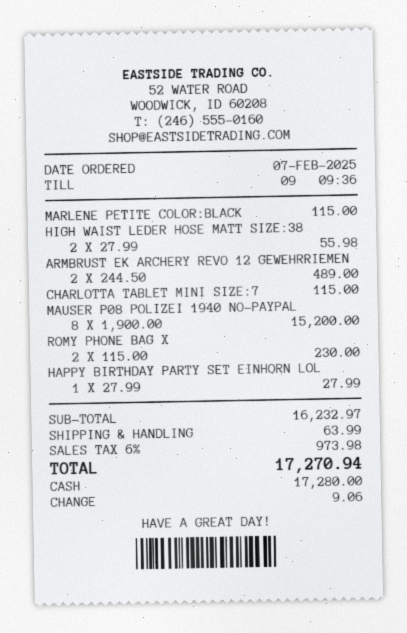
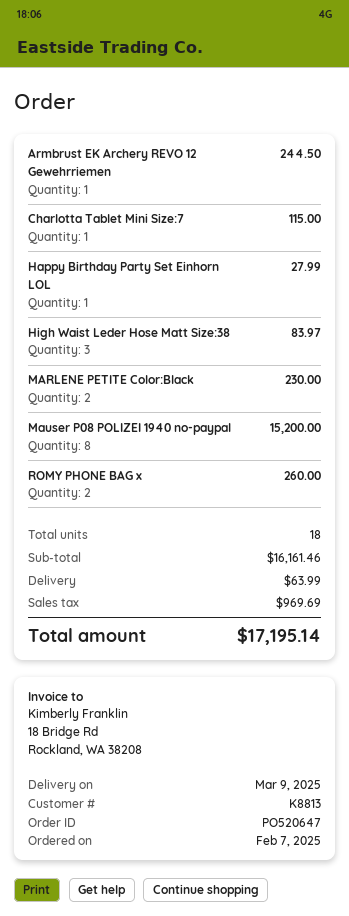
MARLENE PETITE COLOR:BLACK: 1 for 115.00 -> 2 for 230.00
HIGH WAIST LEDER HOSE MATT SIZE:38: 2 for 55.98 -> 3 for 83.97
ARMBRUST EK ARCHERY REVO 12 GEWEHRRIEMEN: 2 for 489.00 -> 1 for 244.50
ROMY PHONE BAG X: 2 for 230.00 -> 2 for 260.00
subtotal: 16232.97 -> 16161.46
tax: 973.98 -> 969.69
total: 17270.94 -> 17195.14

